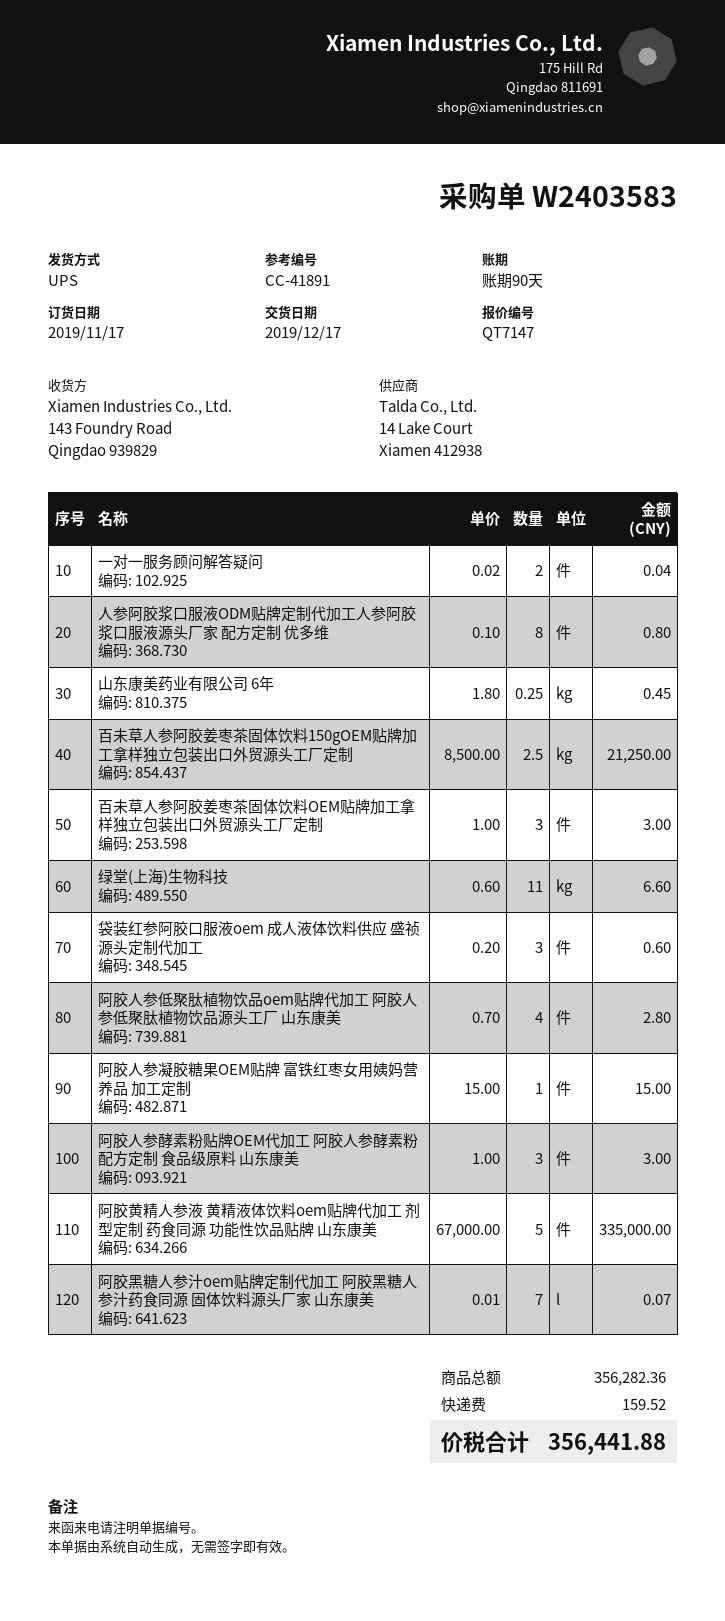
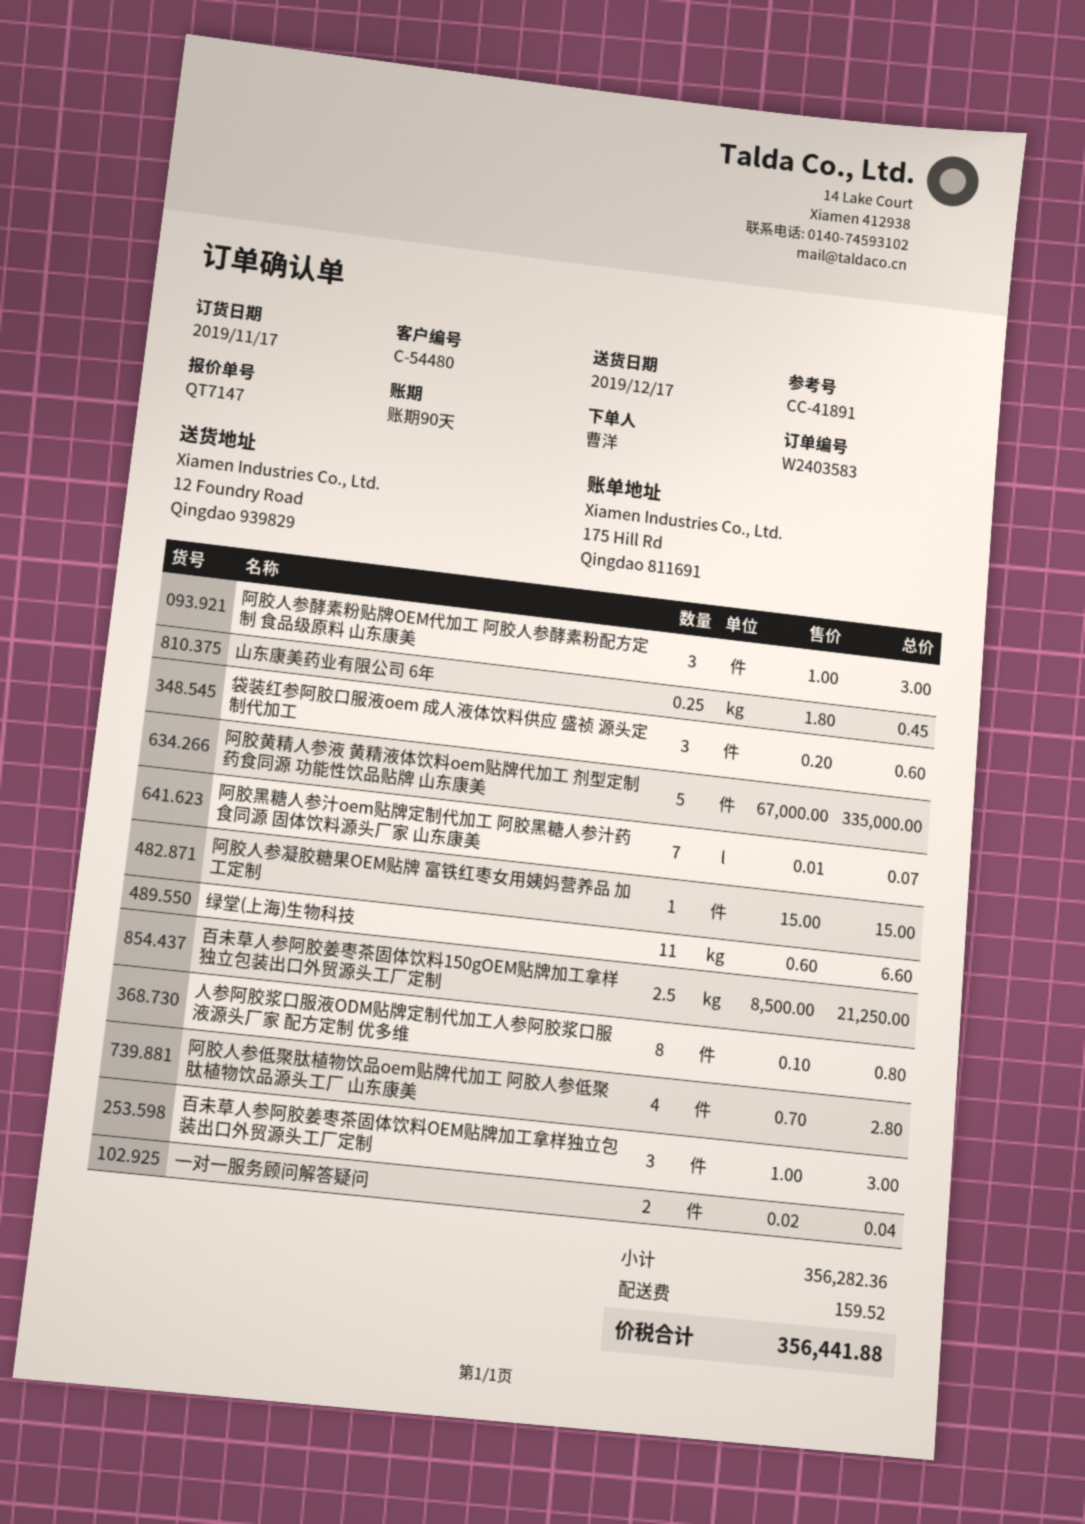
ship to: 143 Foundry Road, Qingdao 939829 -> 12 Foundry Road, Qingdao 939829

